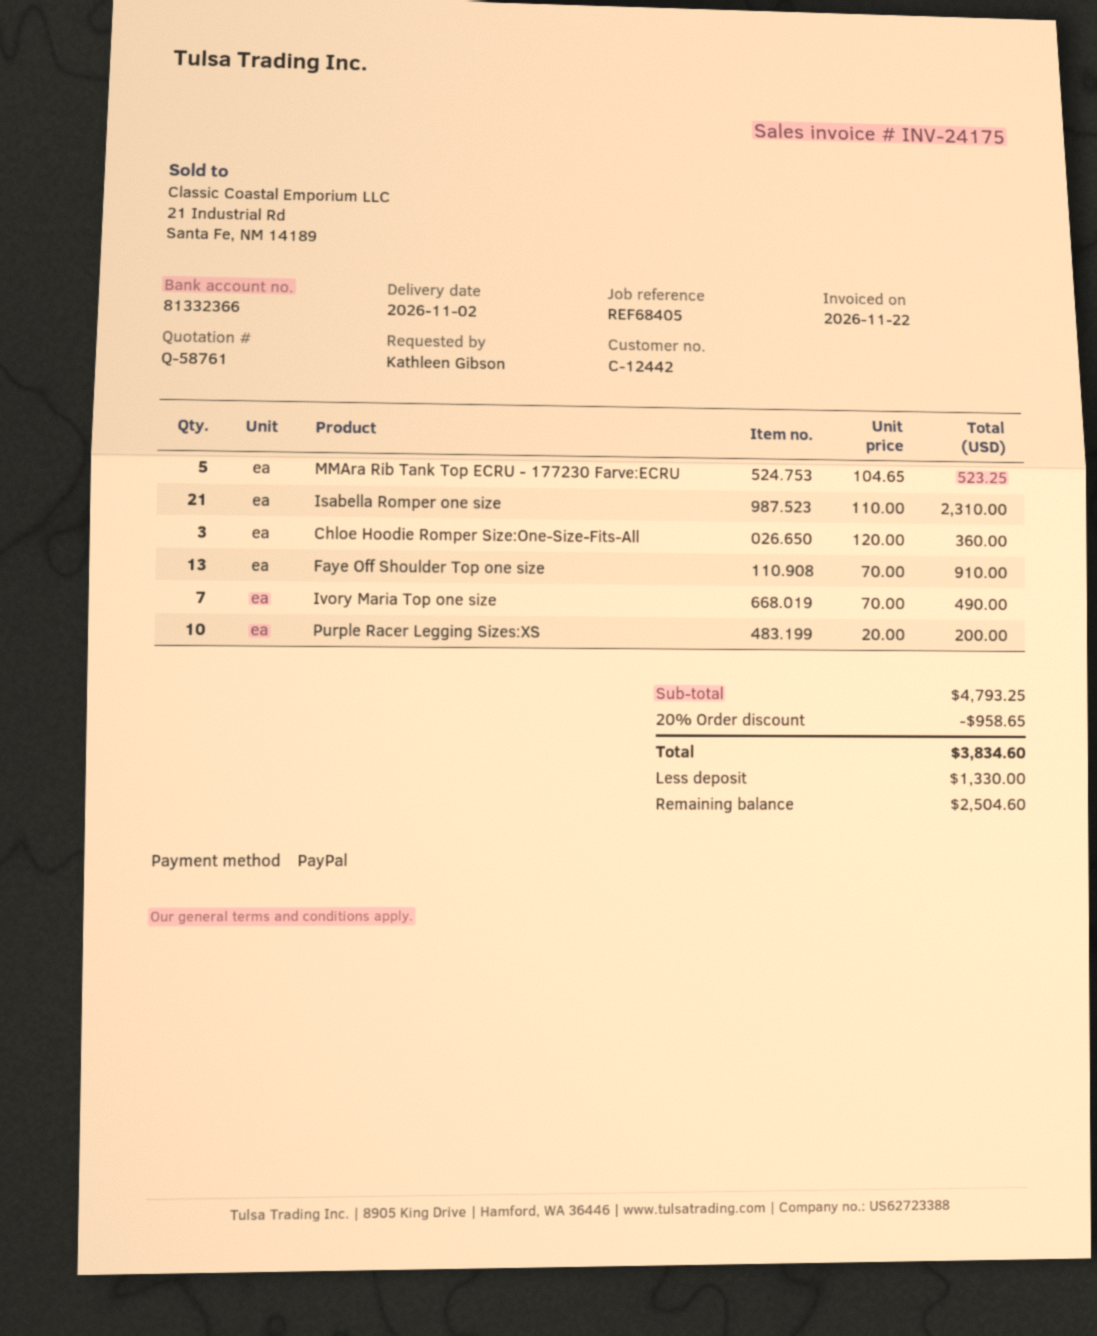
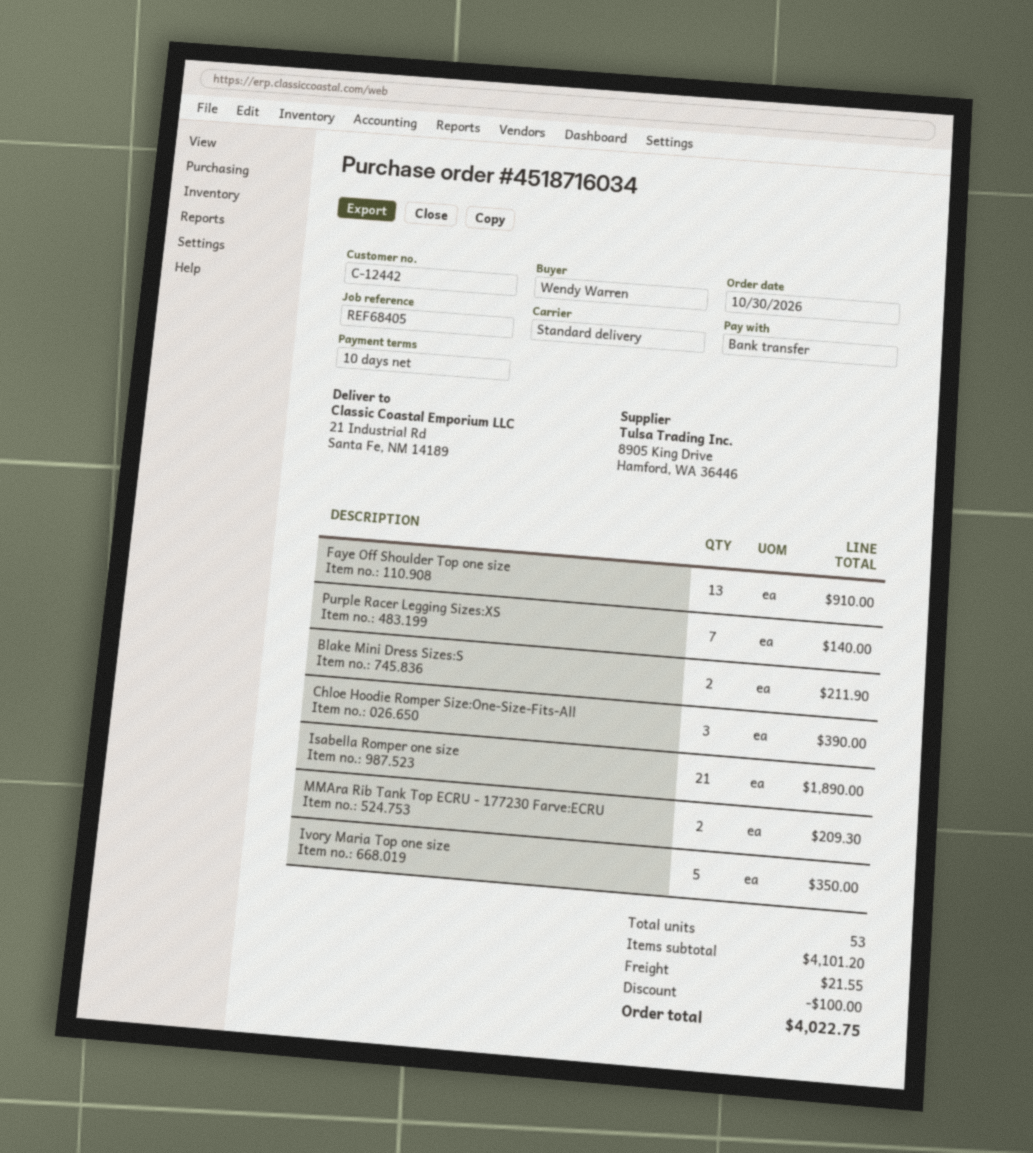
ordered by: Kathleen Gibson -> Wendy Warren
payment method: PayPal -> bank transfer
MMAra Rib Tank Top ECRU - 177230 Farve:ECRU: 5 for 523.25 -> 2 for 209.30
Isabella Romper one size: 21 for 2310.00 -> 21 for 1890.00
Chloe Hoodie Romper Size:One-Size-Fits-All: 3 for 360.00 -> 3 for 390.00
Ivory Maria Top one size: 7 for 490.00 -> 5 for 350.00
Purple Racer Legging Sizes:XS: 10 for 200.00 -> 7 for 140.00
Blake Mini Dress Sizes:S: none -> 2 for 211.90
subtotal: 4793.25 -> 4101.20
discount: 958.65 -> 100.00
shipping: none -> 21.55
total: 3834.60 -> 4022.75

